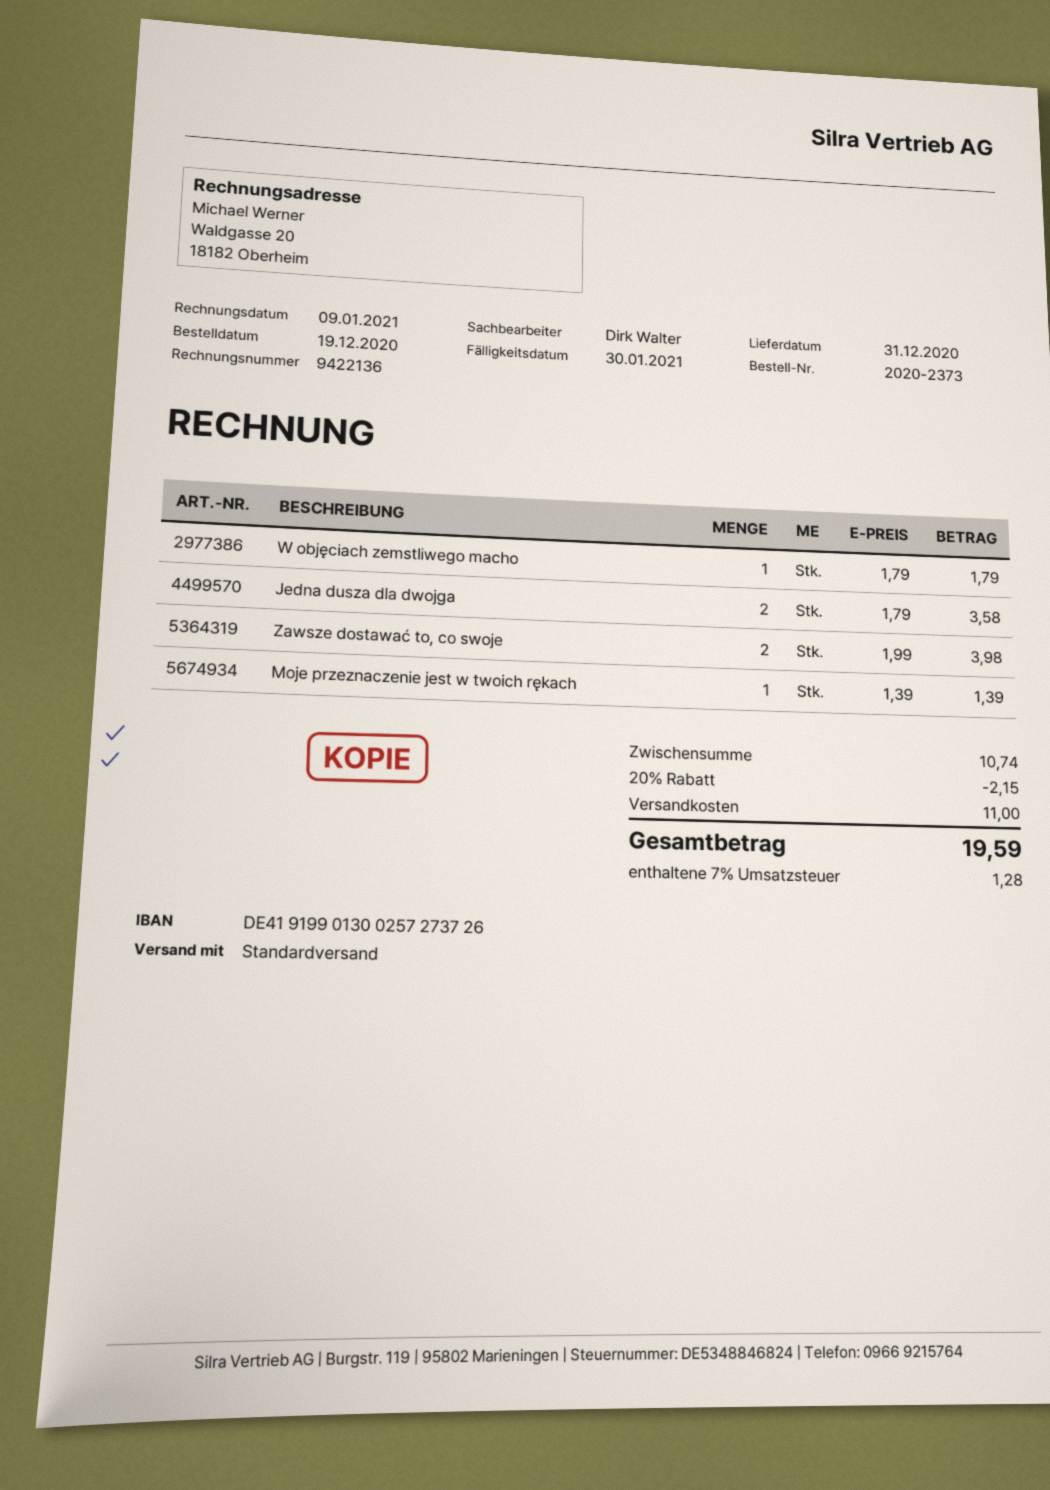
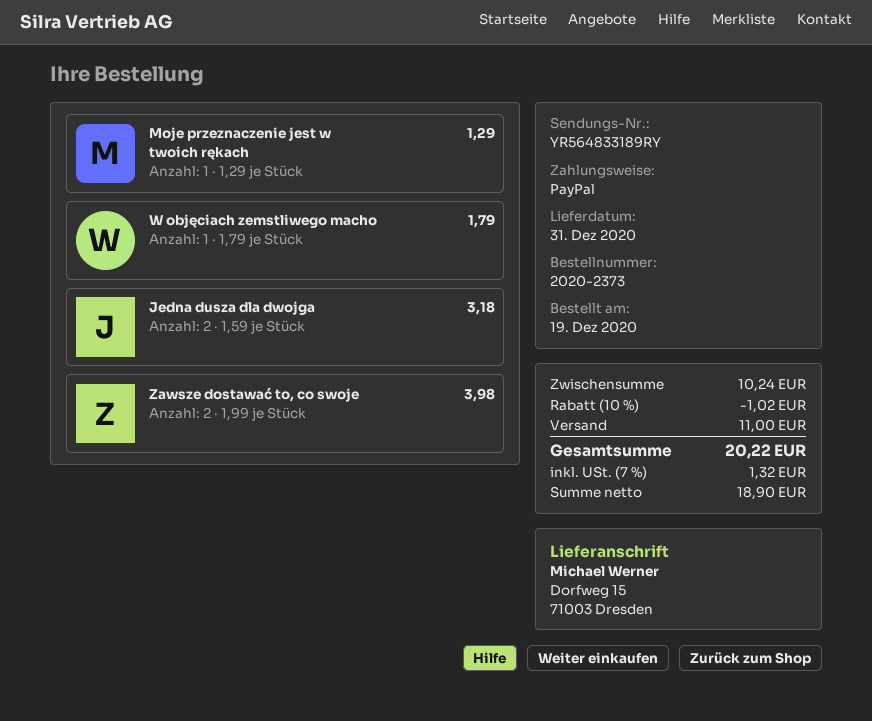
Jedna dusza dla dwojga: 2 x 1.79 = 3.58 -> 2 x 1.59 = 3.18
Moje przeznaczenie jest w twoich rękach: 1 x 1.39 = 1.39 -> 1 x 1.29 = 1.29
subtotal: 10.74 -> 10.24
discount: 20% = 2.15 -> 10% = 1.02
tax: 7% = 1.28 -> 7% = 1.32
total: 19.59 -> 20.22

